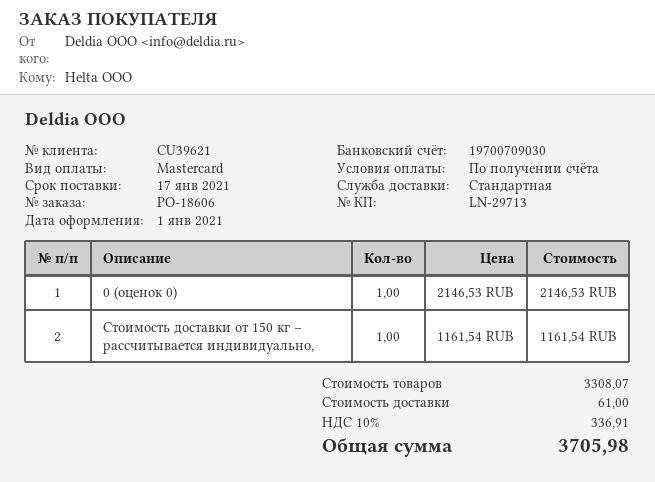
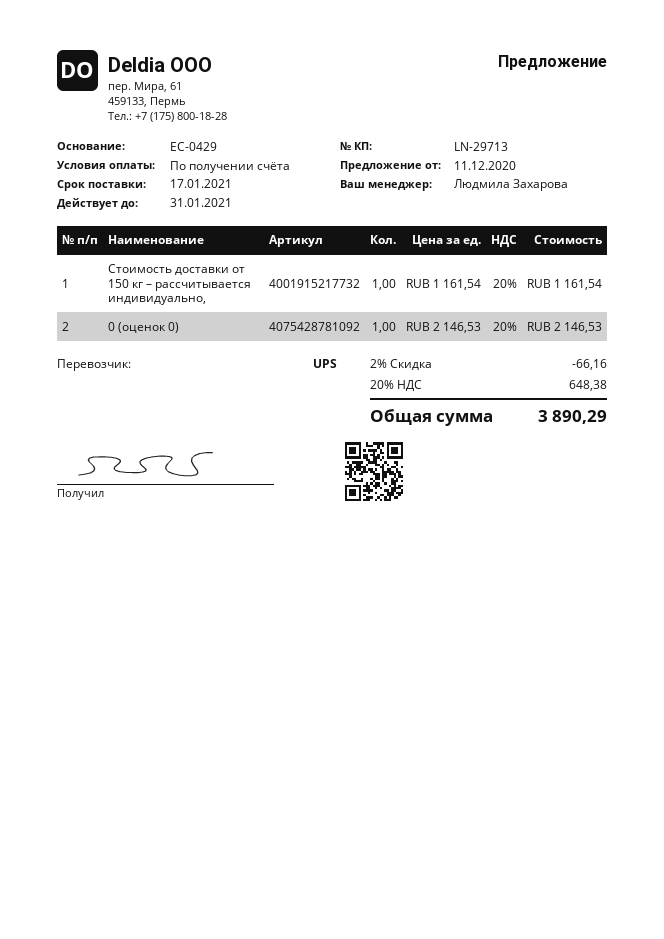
shipping method: standard -> UPS
discount: none -> 2% = 66.16
shipping: 61.00 -> none
tax: 10% = 336.91 -> 20% = 648.38
total: 3705.98 -> 3890.29

